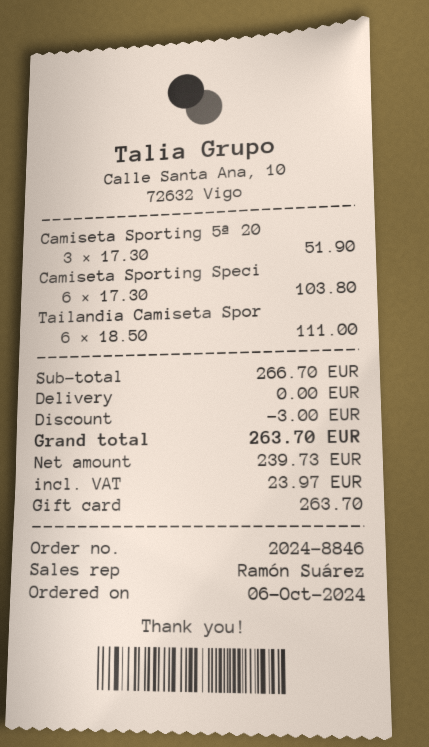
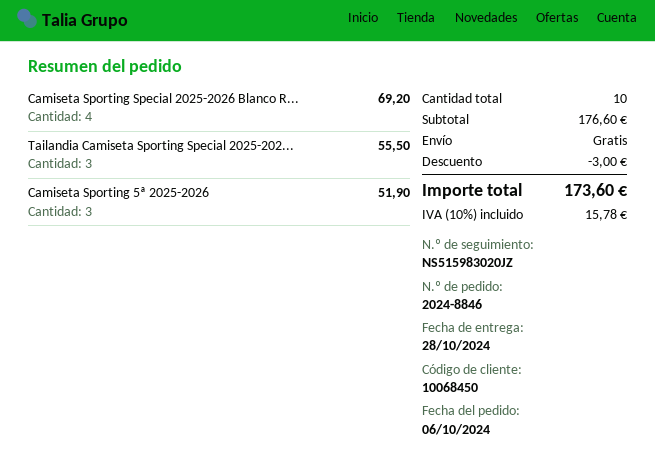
Camiseta Sporting Speci: 6 for 103.80 -> 4 for 69.20
Tailandia Camiseta Spor: 6 for 111.00 -> 3 for 55.50
subtotal: 266.70 -> 176.60
tax: 23.97 -> 15.78
total: 263.70 -> 173.60

